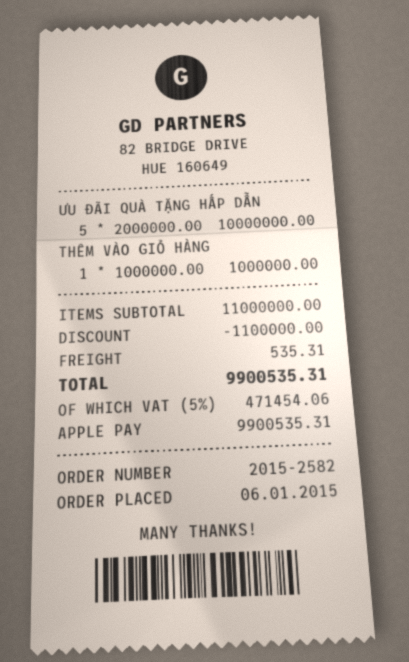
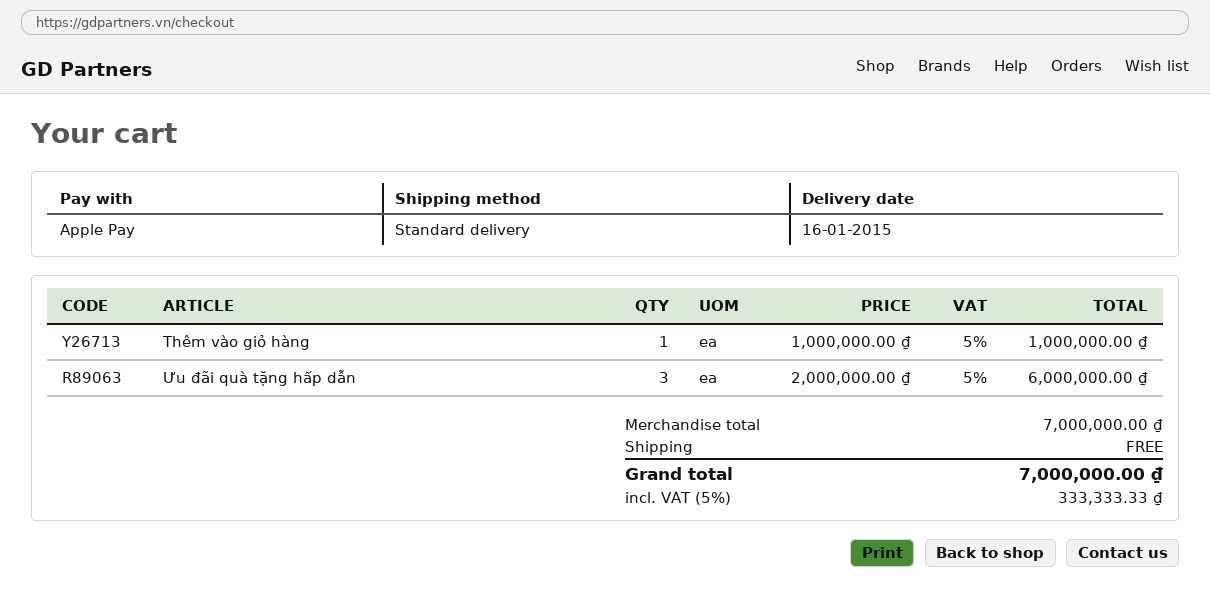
ƯU ĐÃI QUÀ TẶNG HẤP DẪN: 5 x 2000000.00 = 10000000.00 -> 3 x 2000000.00 = 6000000.00
subtotal: 11000000.00 -> 7000000.00
discount: 1100000.00 -> none
shipping: 535.31 -> 0.00
tax: 5% = 471454.06 -> 5% = 333333.33
total: 9900535.31 -> 7000000.00

